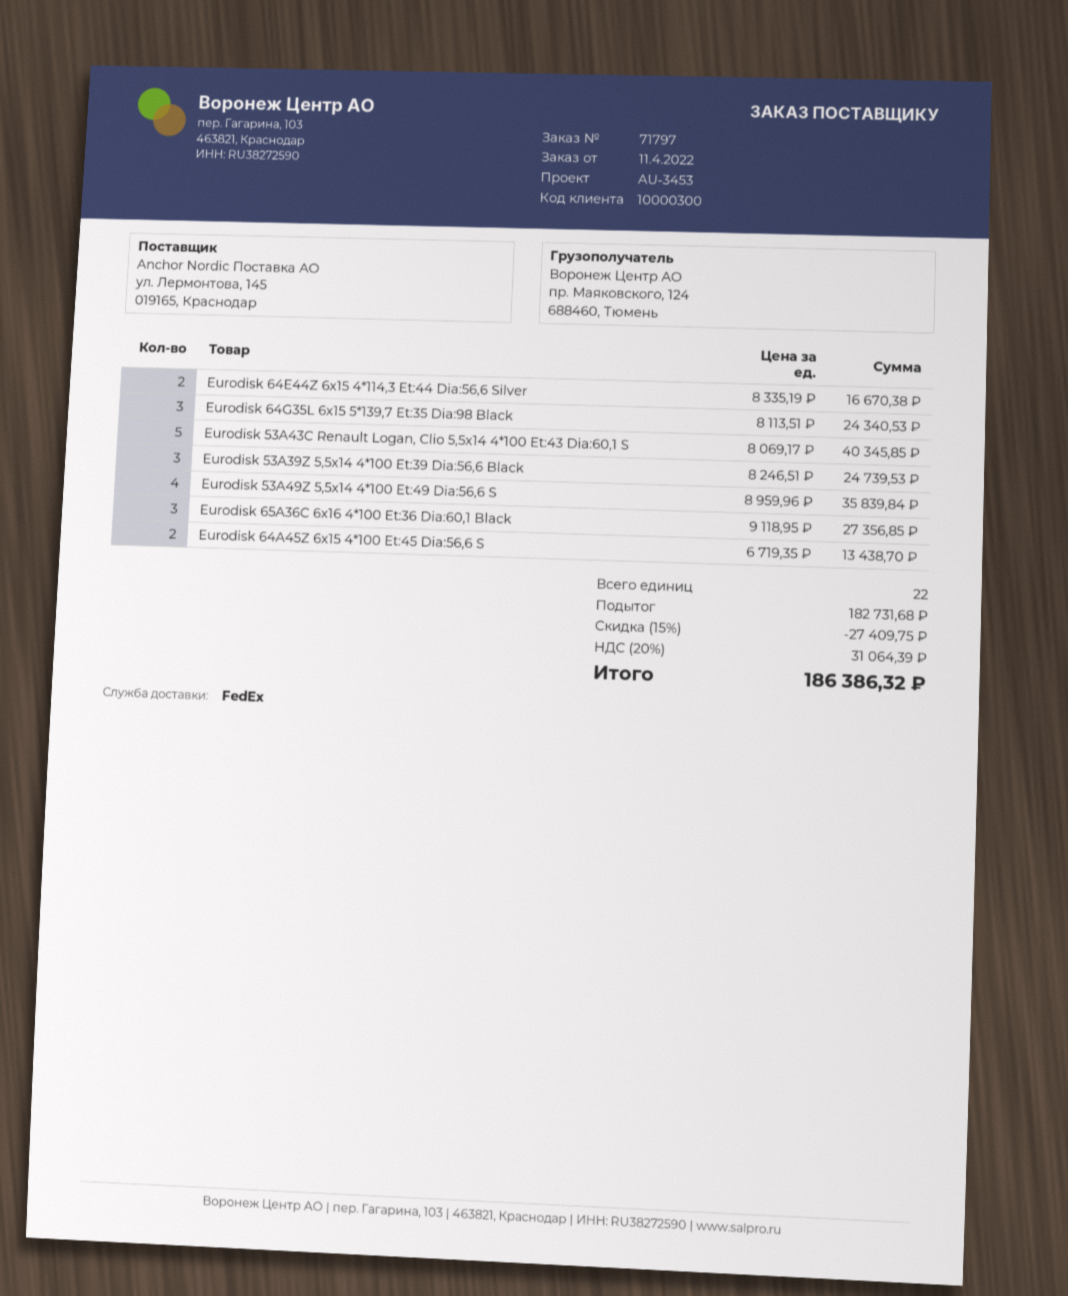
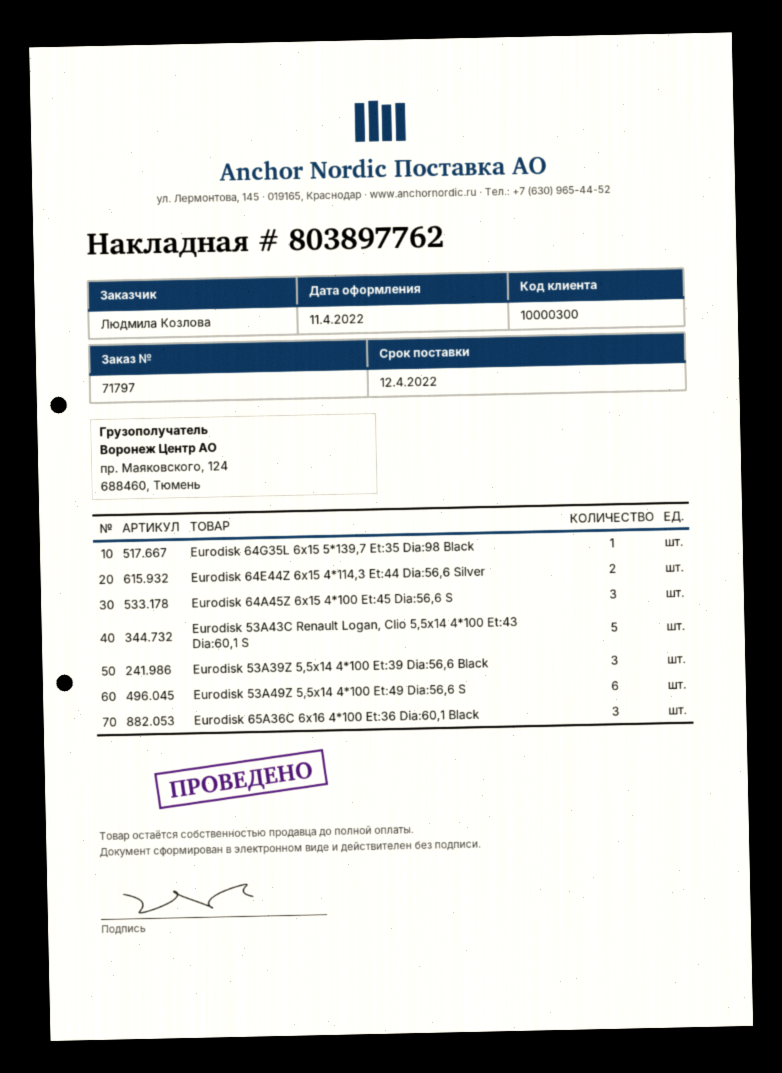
Eurodisk 64G35L 6x15 5*139,7 Et:35 Dia:98 Black: 3 -> 1
Eurodisk 53A49Z 5,5x14 4*100 Et:49 Dia:56,6 S: 4 -> 6
Eurodisk 64A45Z 6x15 4*100 Et:45 Dia:56,6 S: 2 -> 3

